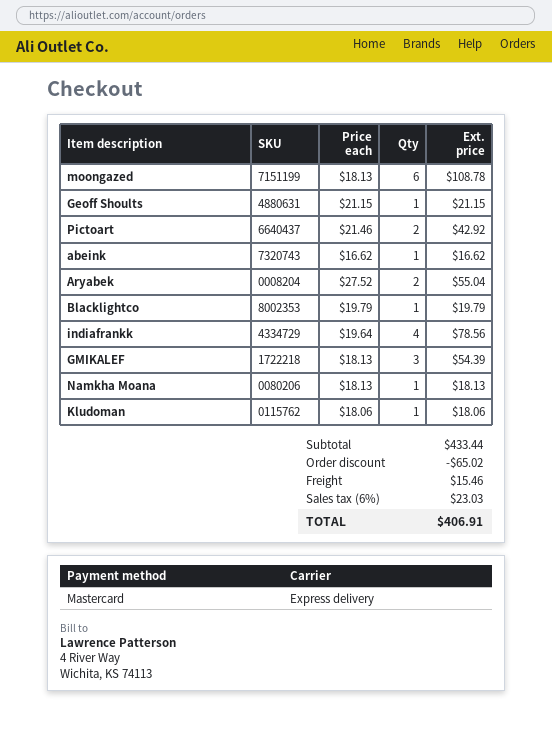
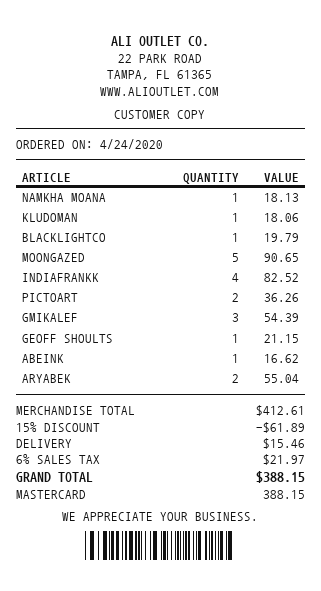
moongazed: 6 for 108.78 -> 5 for 90.65
Pictoart: 2 for 42.92 -> 2 for 36.26
indiafrankk: 4 for 78.56 -> 4 for 82.52
subtotal: 433.44 -> 412.61
discount: 65.02 -> 61.89
tax: 6% = 23.03 -> 6% = 21.97
total: 406.91 -> 388.15

